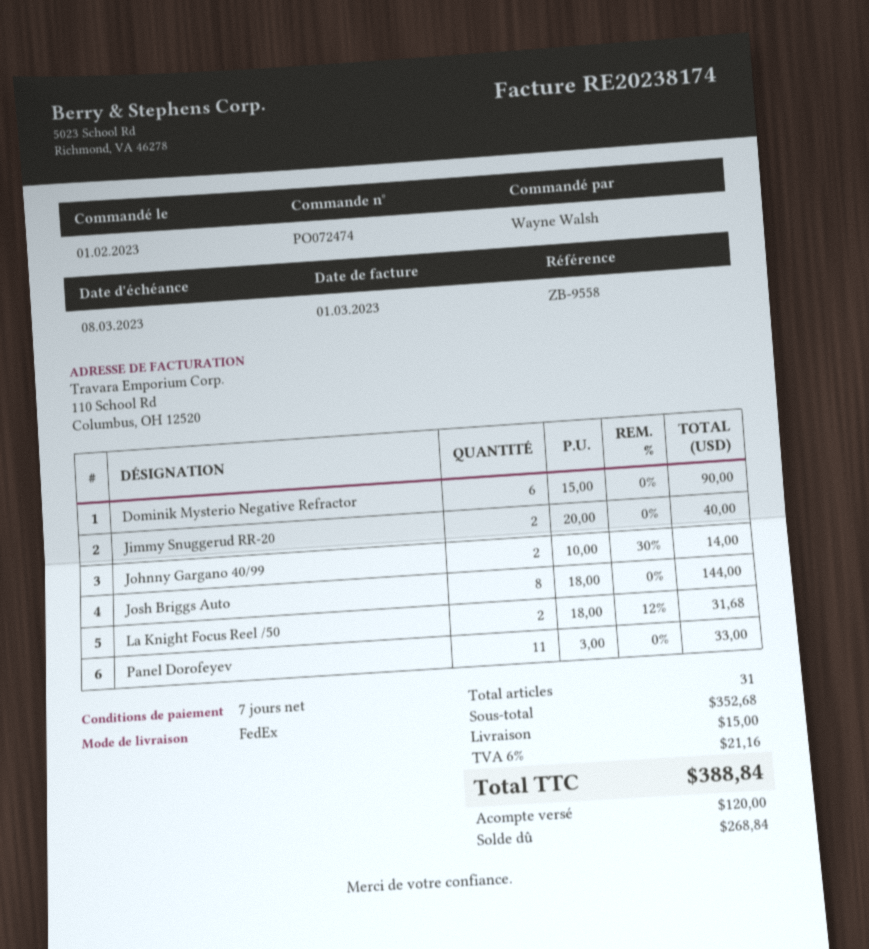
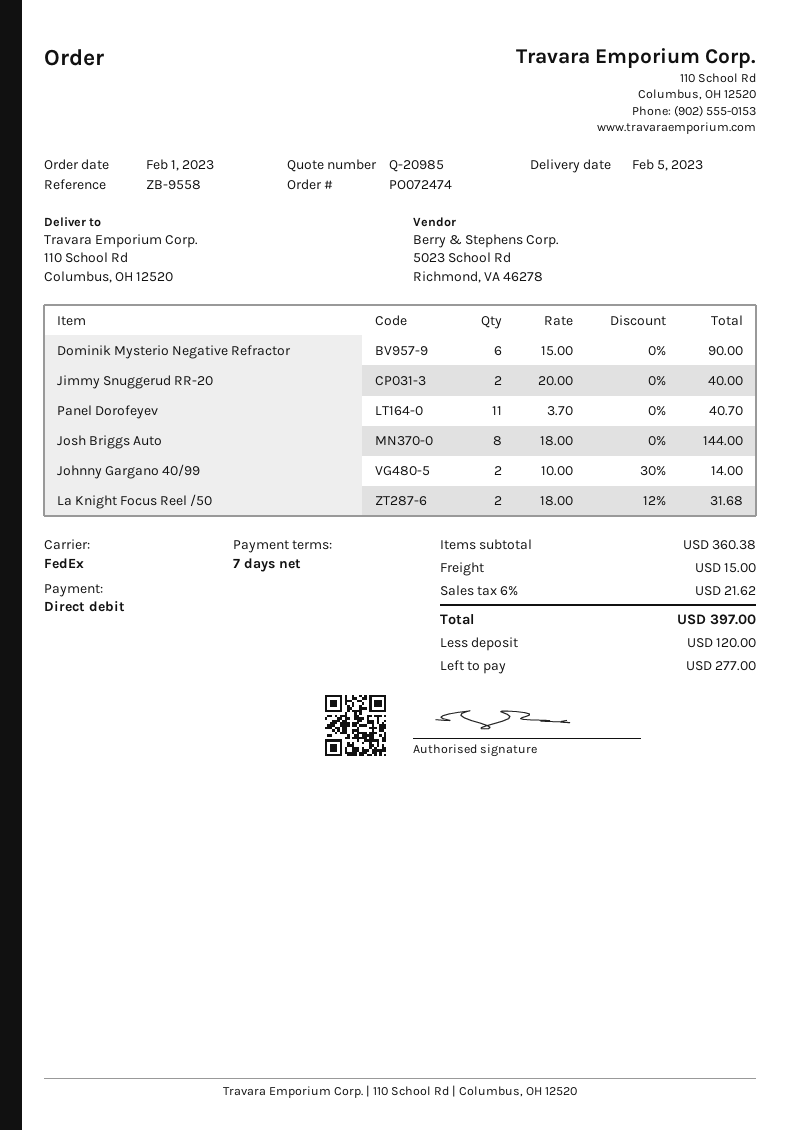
Panel Dorofeyev: 11 x 3.00 = 33.00 -> 11 x 3.70 = 40.70
subtotal: 352.68 -> 360.38
tax: 6% = 21.16 -> 6% = 21.62
total: 388.84 -> 397.00
balance: 268.84 -> 277.00

